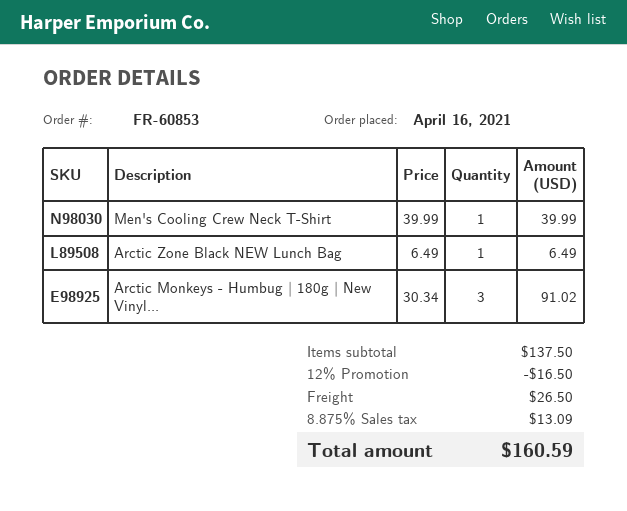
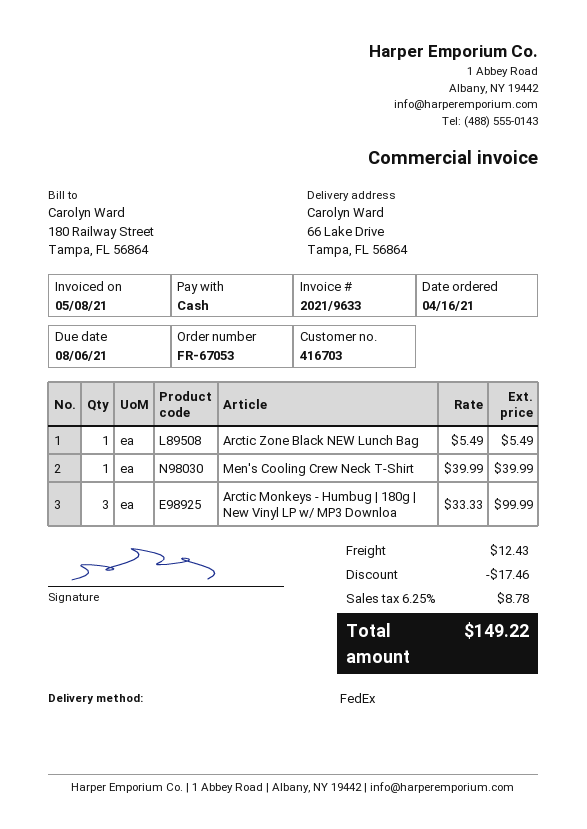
order number: FR-60853 -> FR-67053
Arctic Zone Black NEW Lunch Bag: 1 x 6.49 = 6.49 -> 1 x 5.49 = 5.49
Arctic Monkeys - Humbug | 180g | New Vinyl...: 3 x 30.34 = 91.02 -> 3 x 33.33 = 99.99
discount: 16.50 -> 17.46
shipping: 26.50 -> 12.43
tax: 8.875% = 13.09 -> 6.25% = 8.78
total: 160.59 -> 149.22

